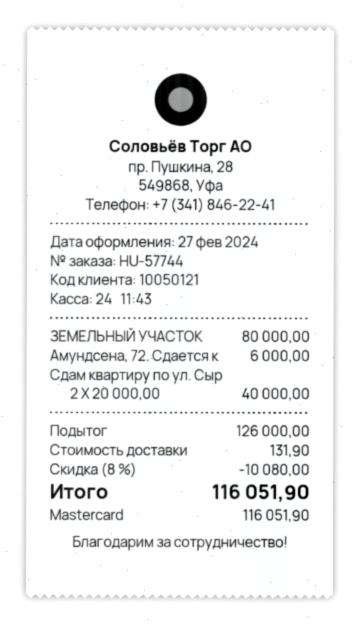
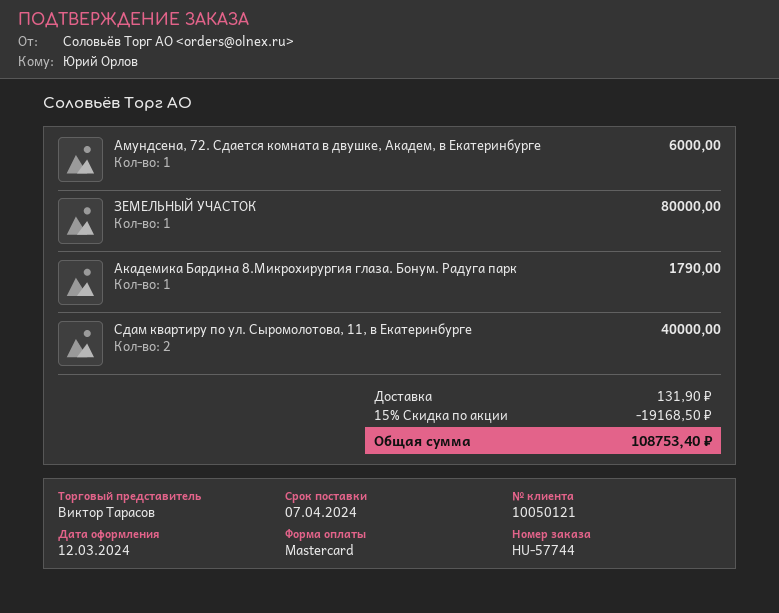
order date: 2024-02-27 -> 2024-03-12
Академика Бардина 8.Микрохирургия глаза. Бонум. Радуга парк: none -> 1 for 1790.00
discount: 8% = 10080.00 -> 15% = 19168.50
total: 116051.90 -> 108753.40

